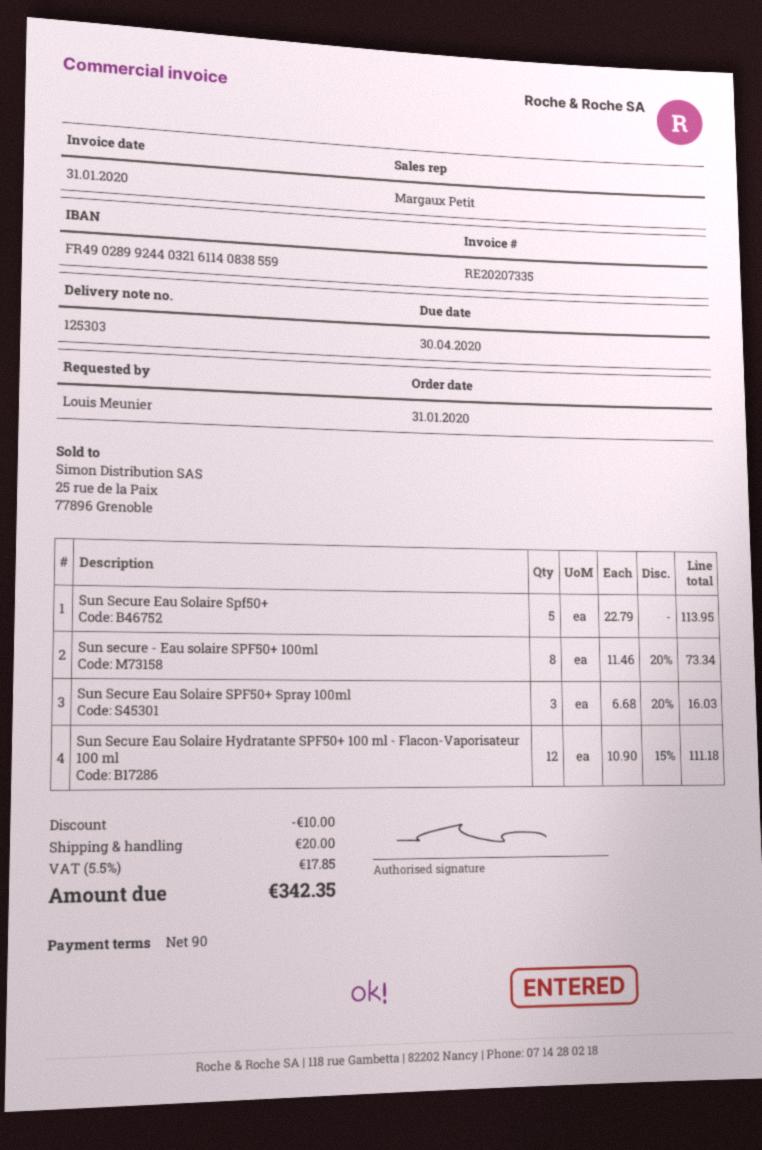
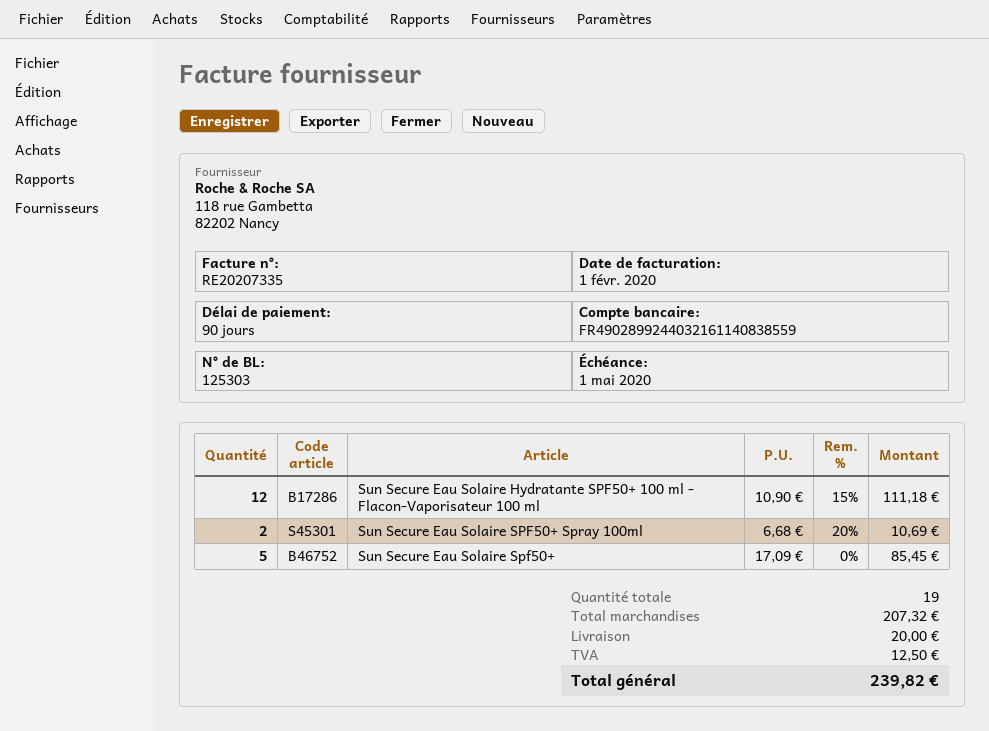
invoice date: 2020-01-31 -> 2020-02-01
due date: 2020-04-30 -> 2020-05-01
Sun Secure Eau Solaire Spf50+: 5 x 22.79 = 113.95 -> 5 x 17.09 = 85.45
Sun secure - Eau solaire SPF50+ 100ml: 8 x 11.46 - 20% = 73.34 -> none
Sun Secure Eau Solaire SPF50+ Spray 100ml: 3 x 6.68 - 20% = 16.03 -> 2 x 6.68 - 20% = 10.69
discount: 10.00 -> none
tax: 17.85 -> 12.50
total: 342.35 -> 239.82

